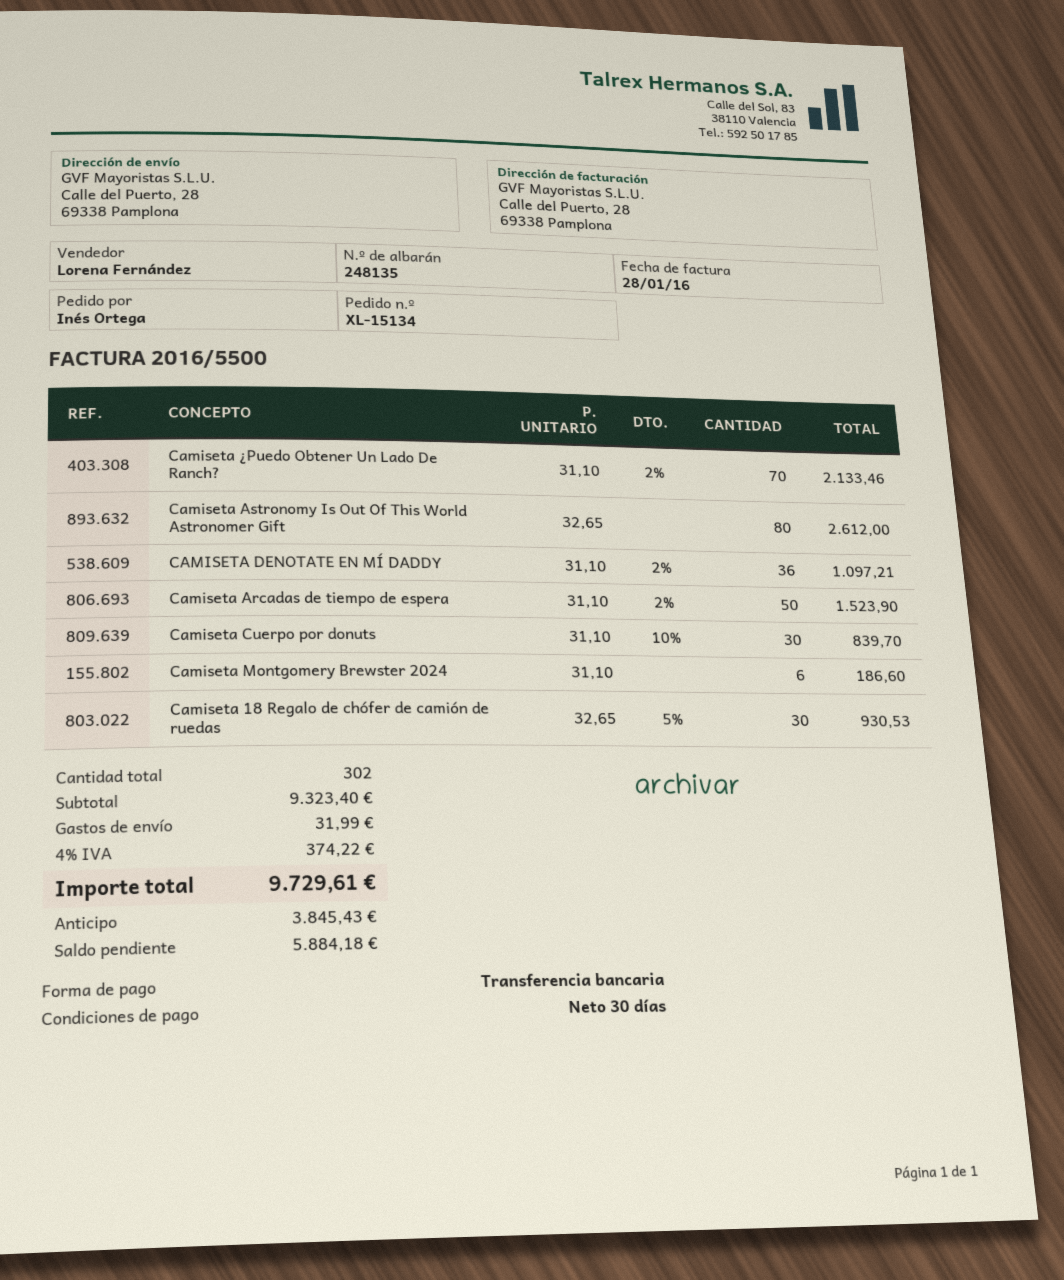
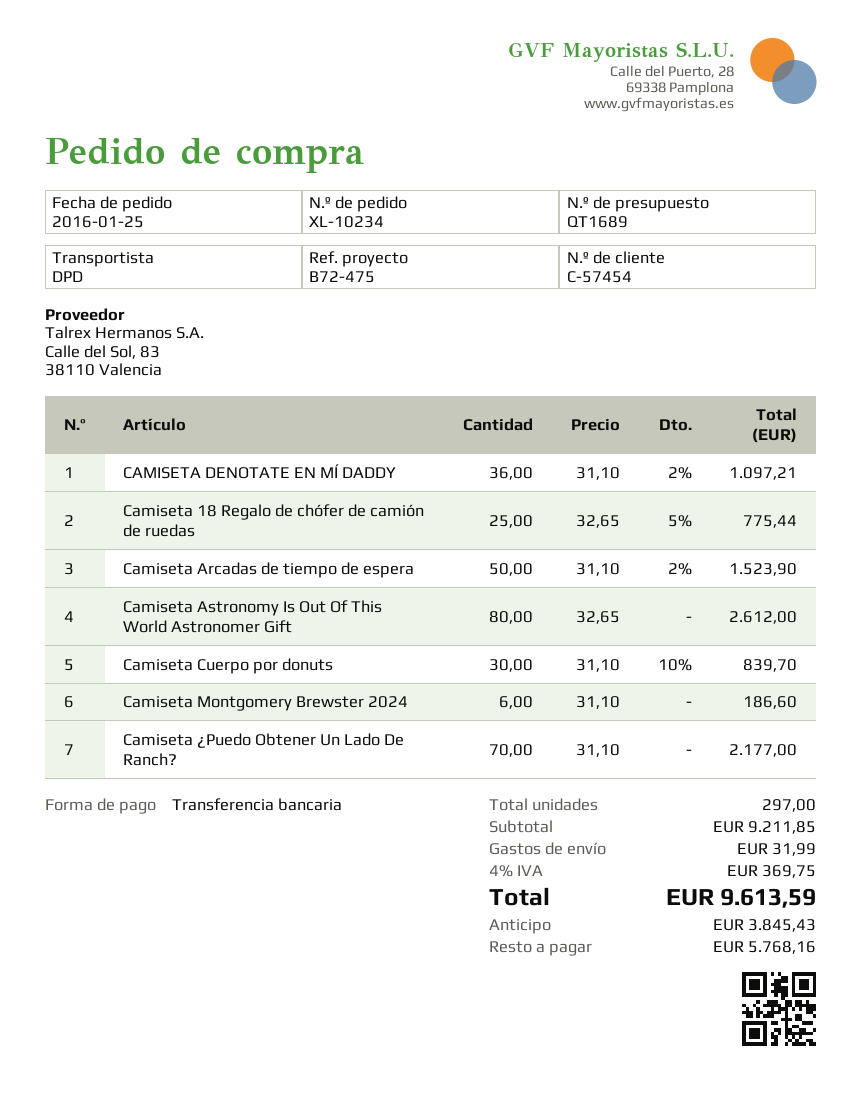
order number: XL-15134 -> XL-10234
Camiseta ¿Puedo Obtener Un Lado De Ranch?: 70 x 31.10 - 2% = 2133.46 -> 70 x 31.10 = 2177.00
Camiseta 18 Regalo de chófer de camión de ruedas: 30 x 32.65 - 5% = 930.53 -> 25 x 32.65 - 5% = 775.44
total quantity: 302 -> 297
subtotal: 9323.40 -> 9211.85
tax: 4% = 374.22 -> 4% = 369.75
total: 9729.61 -> 9613.59
balance: 5884.18 -> 5768.16

